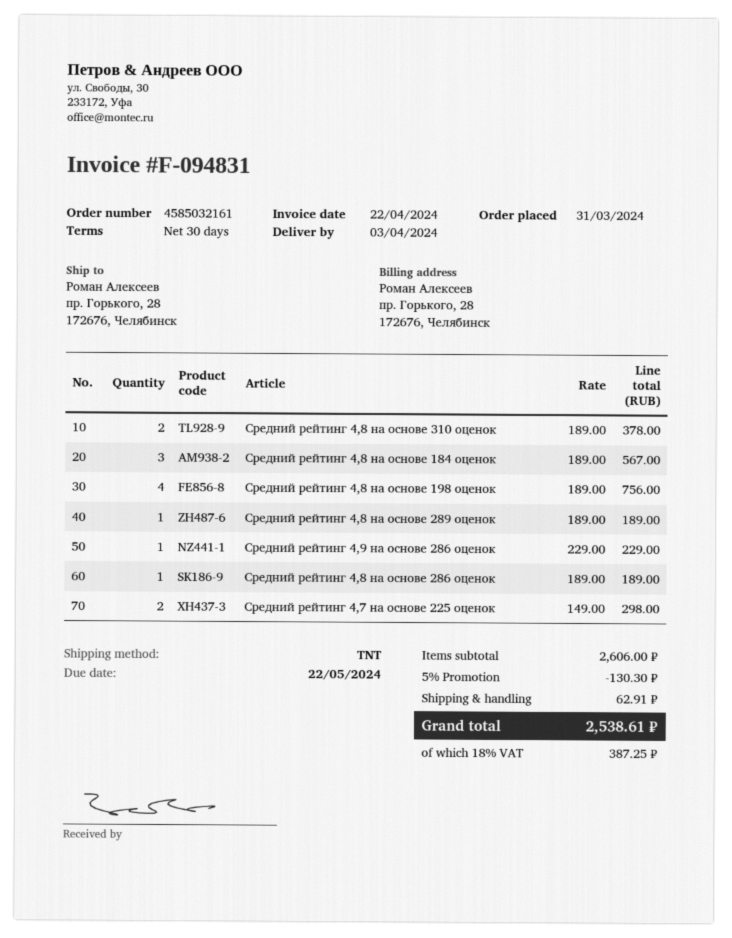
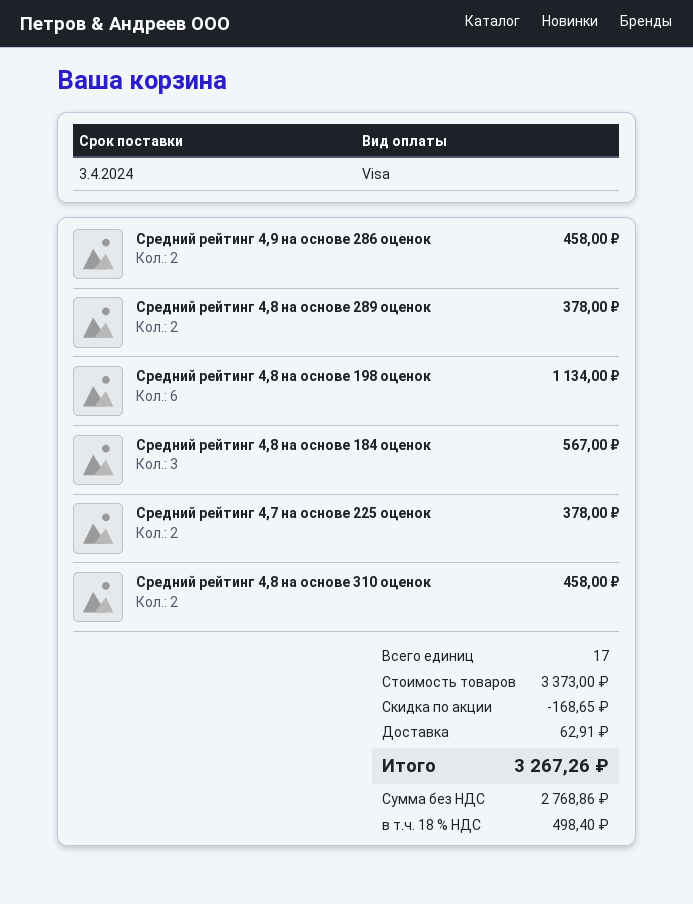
Средний рейтинг 4,8 на основе 310 оценок: 2 for 378.00 -> 2 for 458.00
Средний рейтинг 4,8 на основе 198 оценок: 4 for 756.00 -> 6 for 1134.00
Средний рейтинг 4,8 на основе 289 оценок: 1 for 189.00 -> 2 for 378.00
Средний рейтинг 4,9 на основе 286 оценок: 1 for 229.00 -> 2 for 458.00
Средний рейтинг 4,8 на основе 286 оценок: 1 for 189.00 -> none
Средний рейтинг 4,7 на основе 225 оценок: 2 for 298.00 -> 2 for 378.00
subtotal: 2606.00 -> 3373.00
discount: 130.30 -> 168.65
tax: 18% = 387.25 -> 18% = 498.40
total: 2538.61 -> 3267.26

